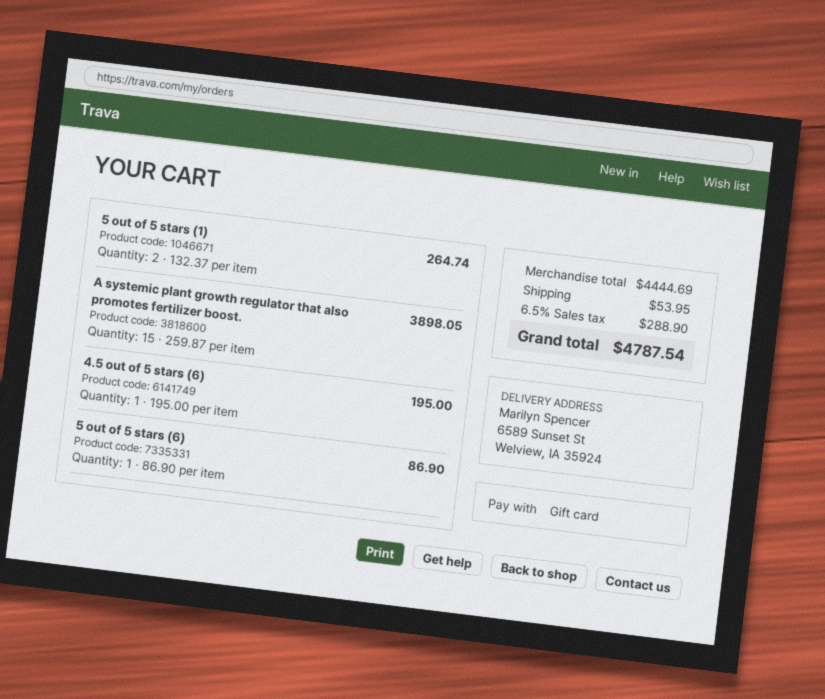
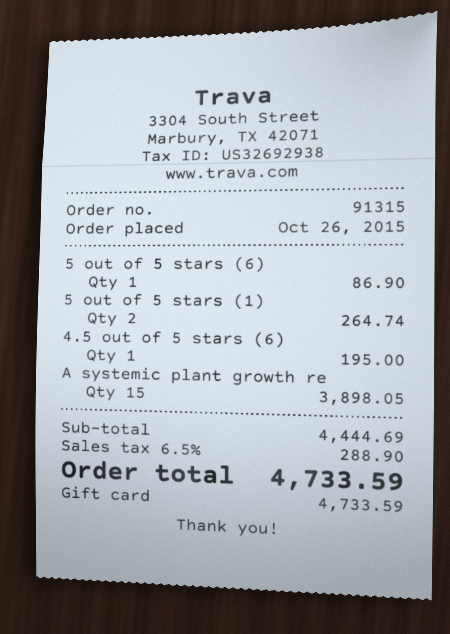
shipping: 53.95 -> none
total: 4787.54 -> 4733.59

